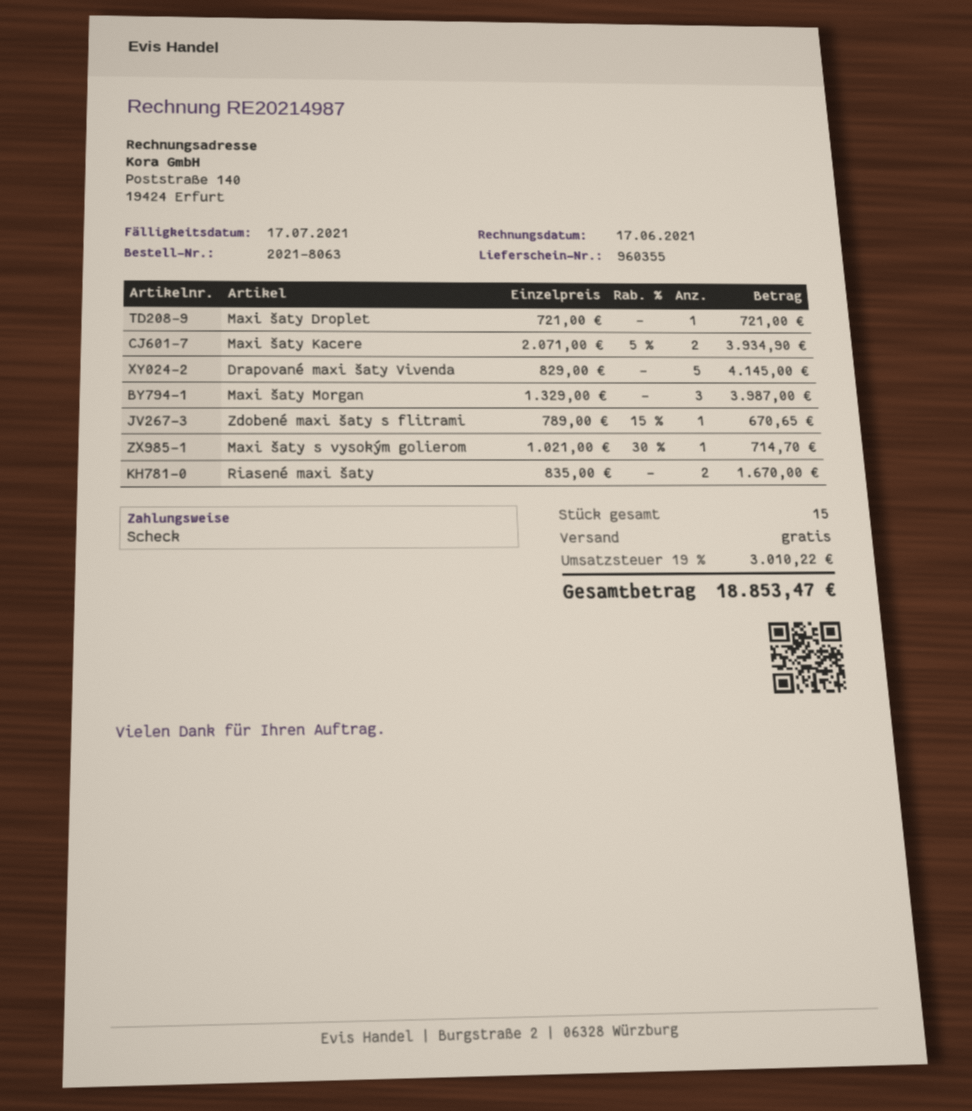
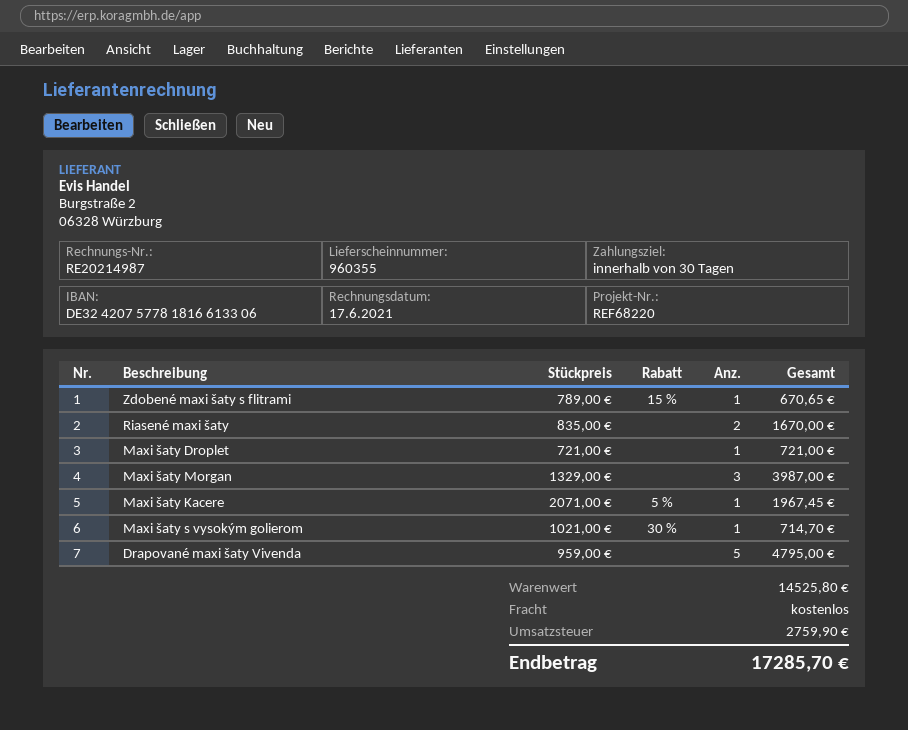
Maxi šaty Kacere: 2 x 2071.00 - 5% = 3934.90 -> 1 x 2071.00 - 5% = 1967.45
Drapované maxi šaty Vivenda: 5 x 829.00 = 4145.00 -> 5 x 959.00 = 4795.00
tax: 3010.22 -> 2759.90
total: 18853.47 -> 17285.70

